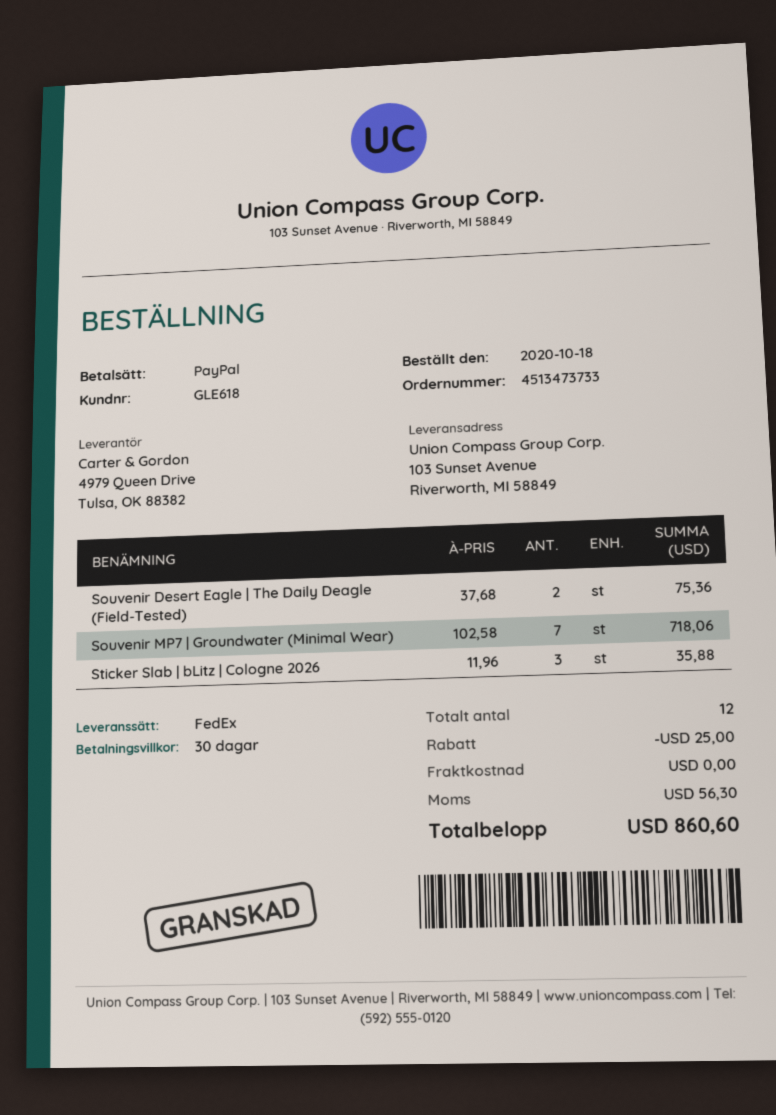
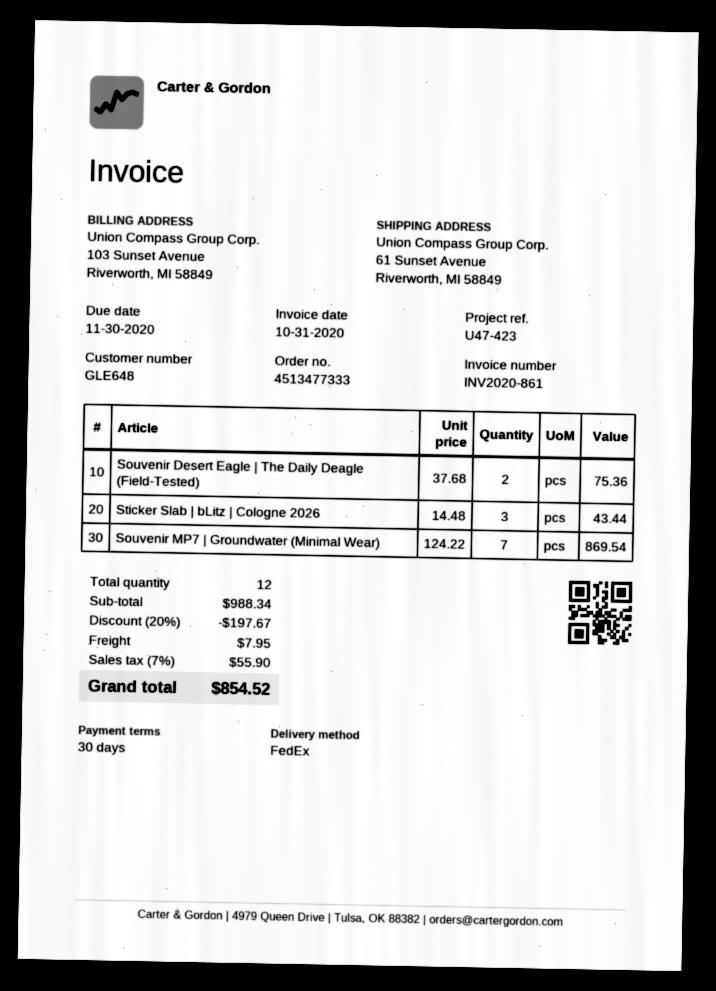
order number: 4513473733 -> 4513477333
customer number: GLE618 -> GLE648
ship to: 103 Sunset Avenue, Riverworth, MI 58849 -> 61 Sunset Avenue, Riverworth, MI 58849
Souvenir MP7 | Groundwater (Minimal Wear): 7 x 102.58 = 718.06 -> 7 x 124.22 = 869.54
Sticker Slab | bLitz | Cologne 2026: 3 x 11.96 = 35.88 -> 3 x 14.48 = 43.44
discount: 25.00 -> 197.67
shipping: 0.00 -> 7.95
tax: 56.30 -> 55.90
total: 860.60 -> 854.52

